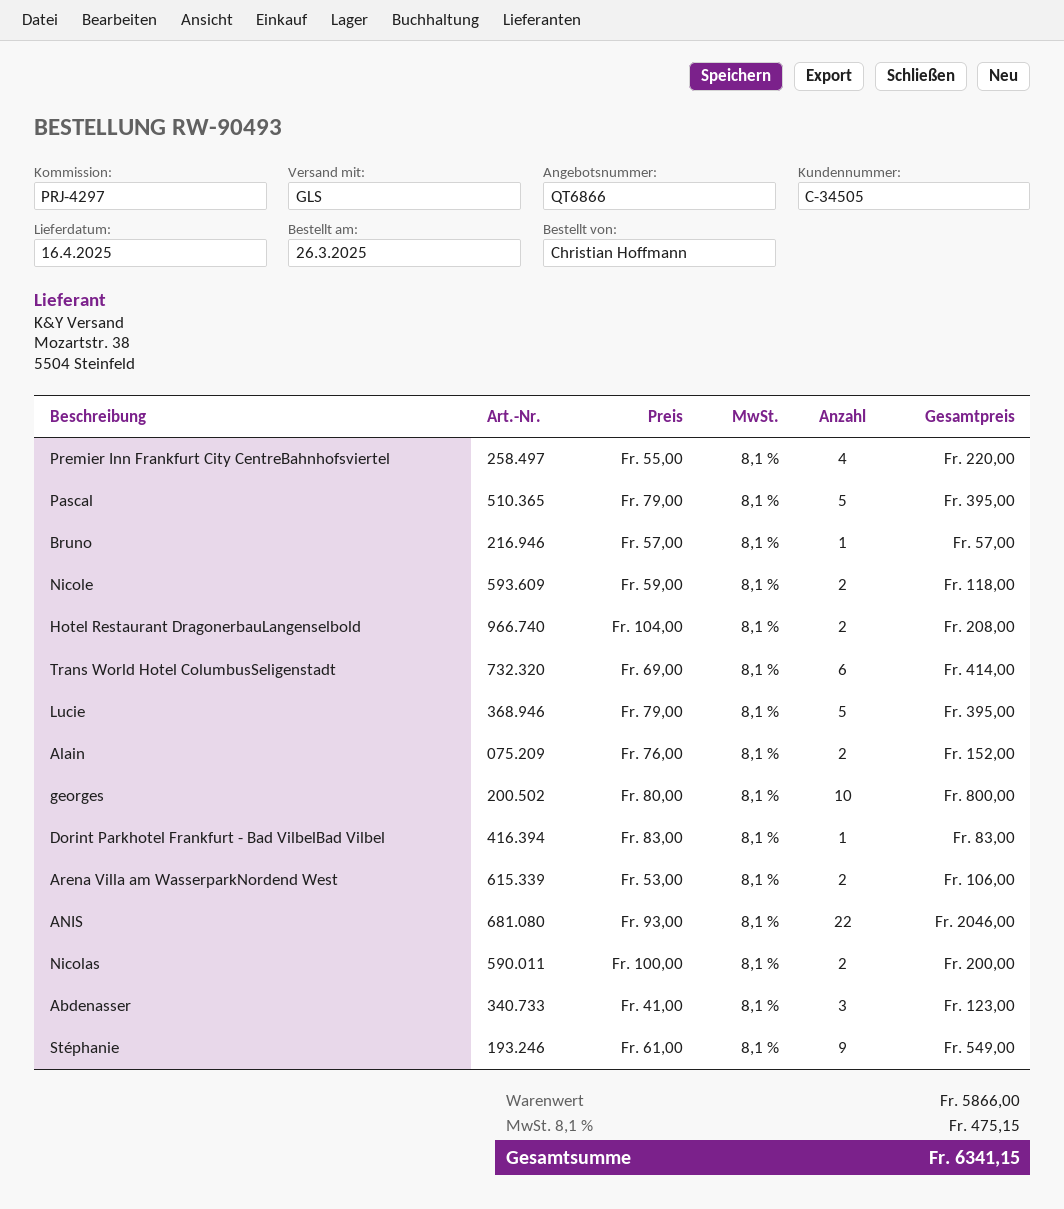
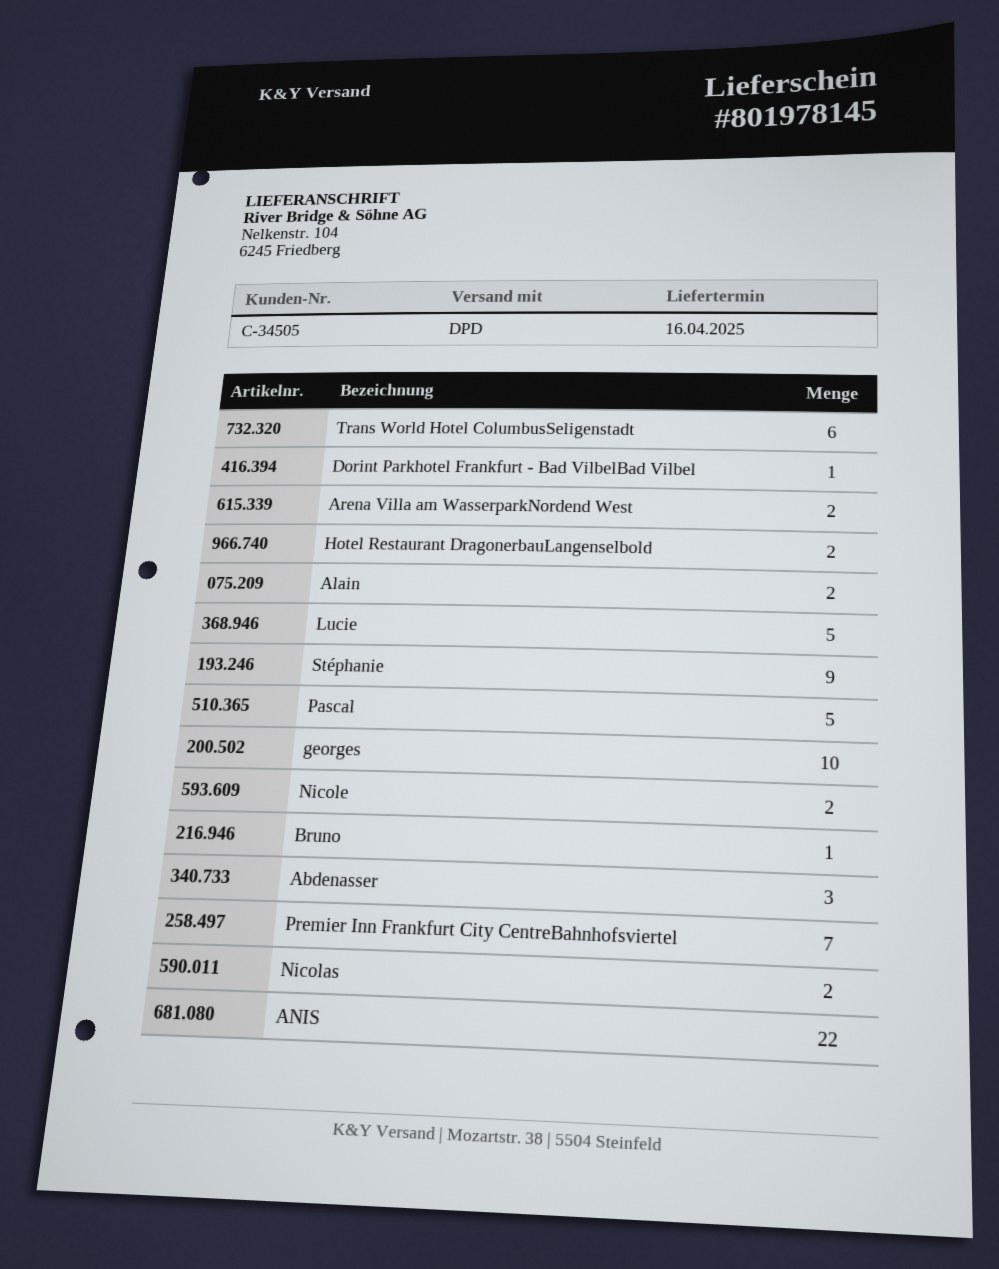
shipping method: GLS -> DPD
Premier Inn Frankfurt City CentreBahnhofsviertel: 4 -> 7

